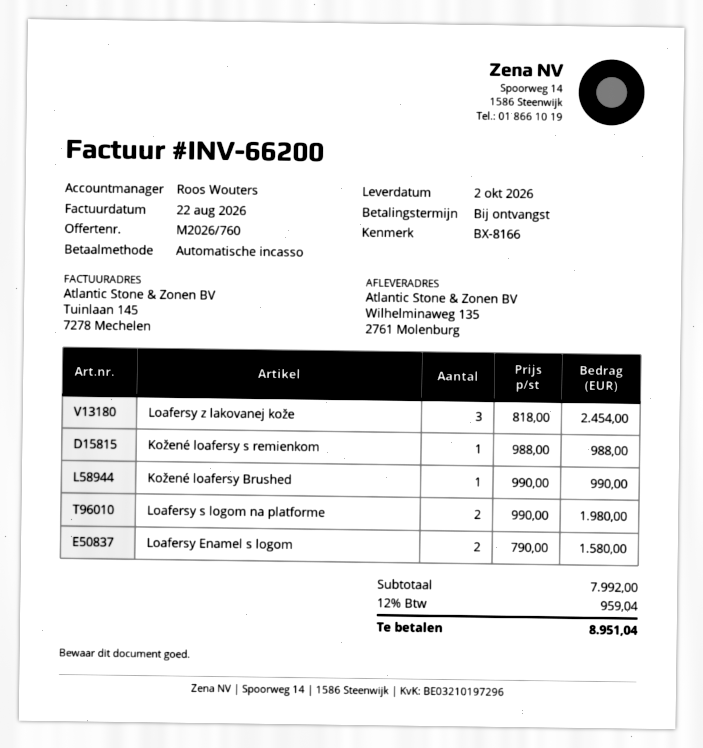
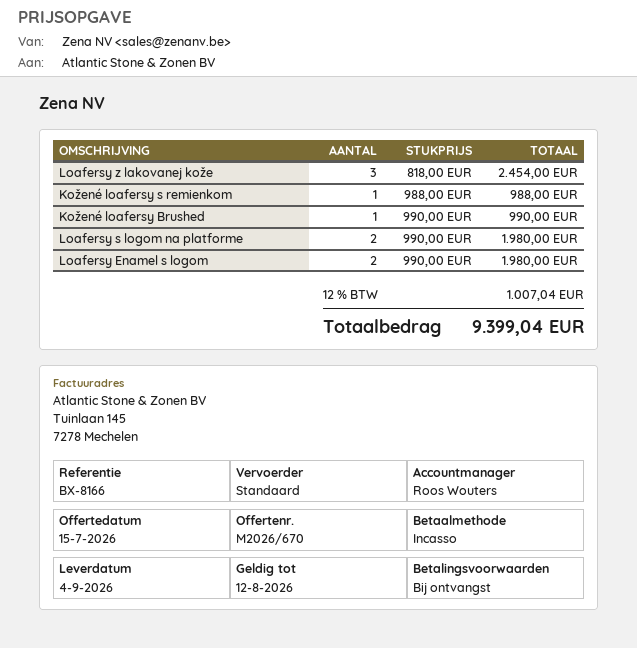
quote number: M2026/760 -> M2026/670
delivery date: 2026-10-02 -> 2026-09-04
Loafersy Enamel s logom: 2 x 790.00 = 1580.00 -> 2 x 990.00 = 1980.00
tax: 12% = 959.04 -> 12% = 1007.04
total: 8951.04 -> 9399.04

